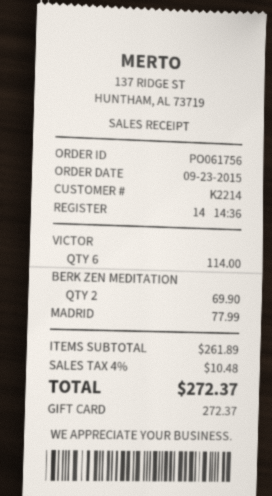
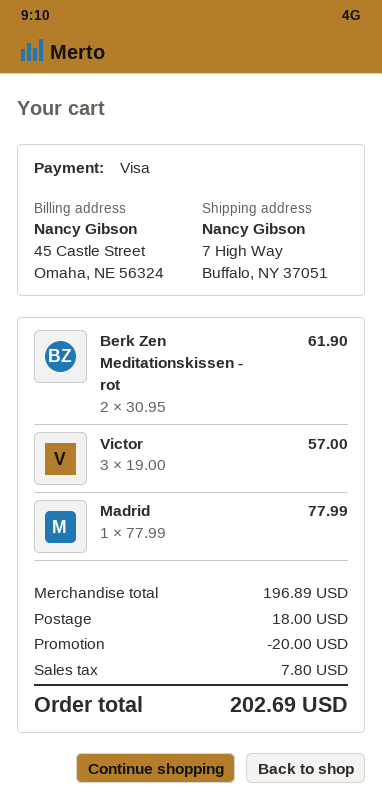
payment method: gift card -> Visa
VICTOR: 6 for 114.00 -> 3 for 57.00
BERK ZEN MEDITATION: 2 for 69.90 -> 2 for 61.90
subtotal: 261.89 -> 196.89
discount: none -> 20.00
shipping: none -> 18.00
tax: 10.48 -> 7.80
total: 272.37 -> 202.69

